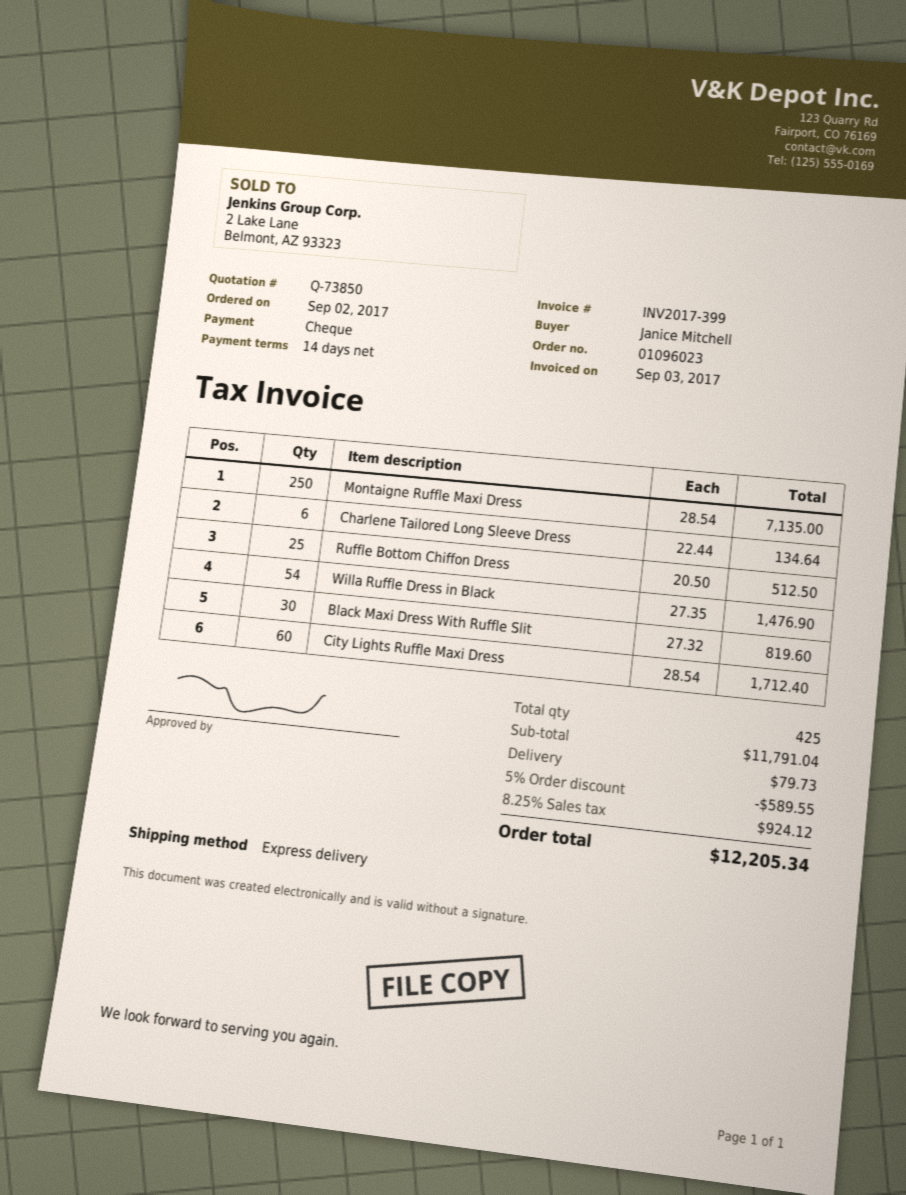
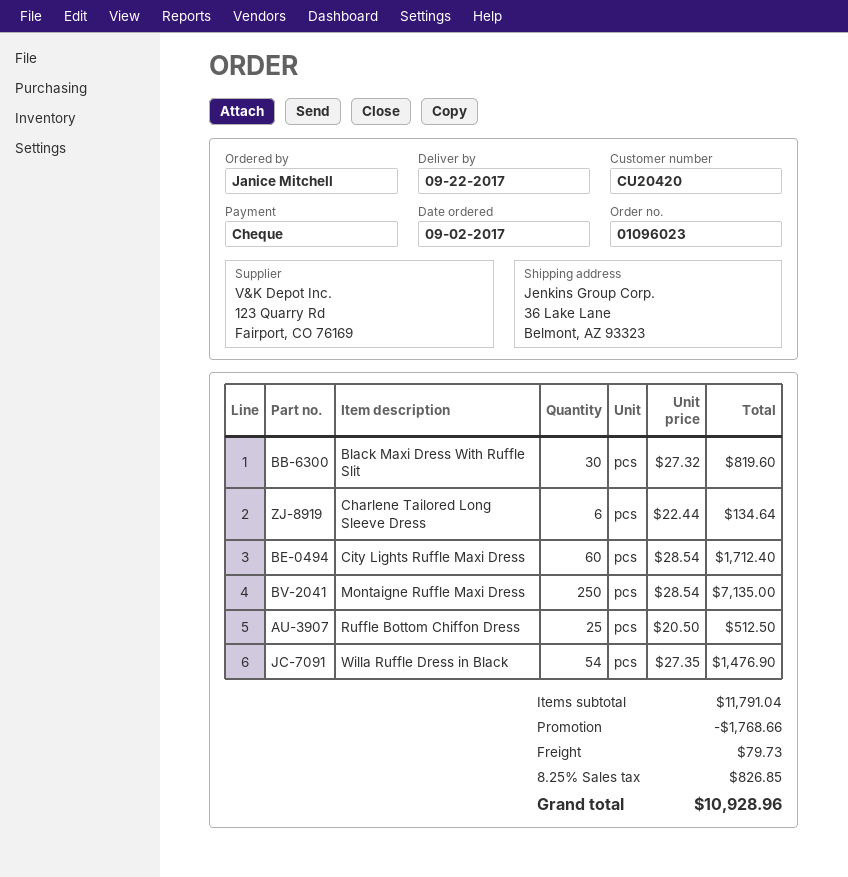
discount: 589.55 -> 1768.66
tax: 8.25% = 924.12 -> 8.25% = 826.85
total: 12205.34 -> 10928.96

